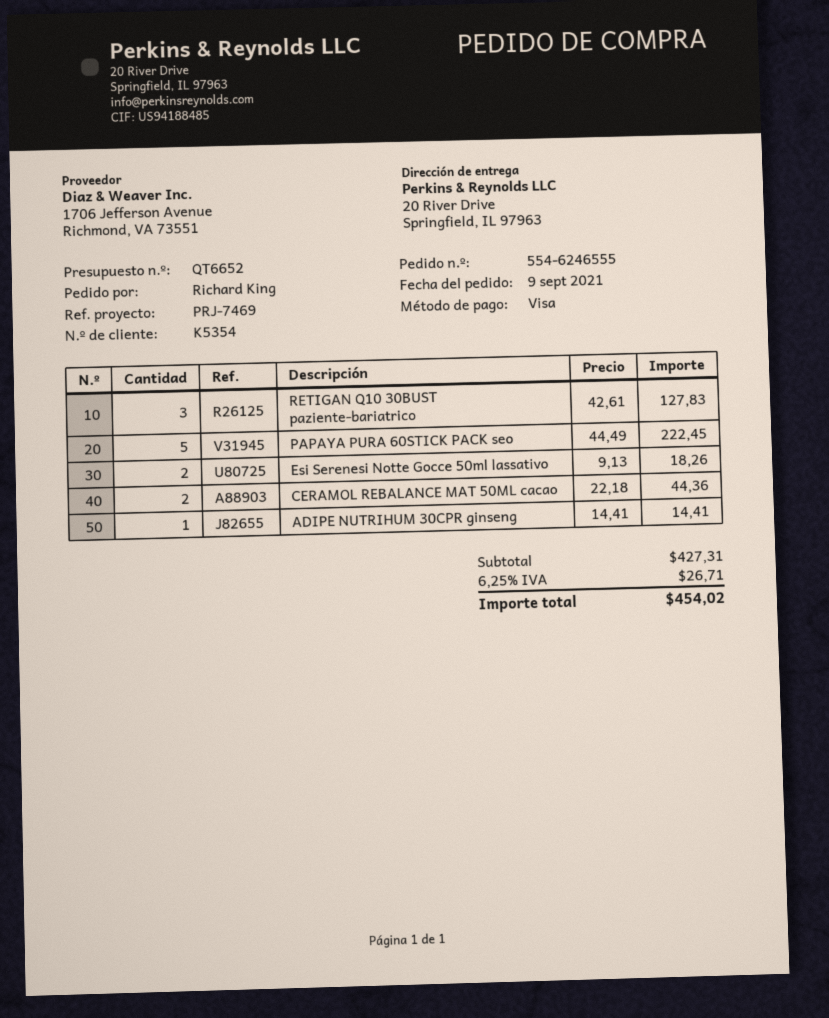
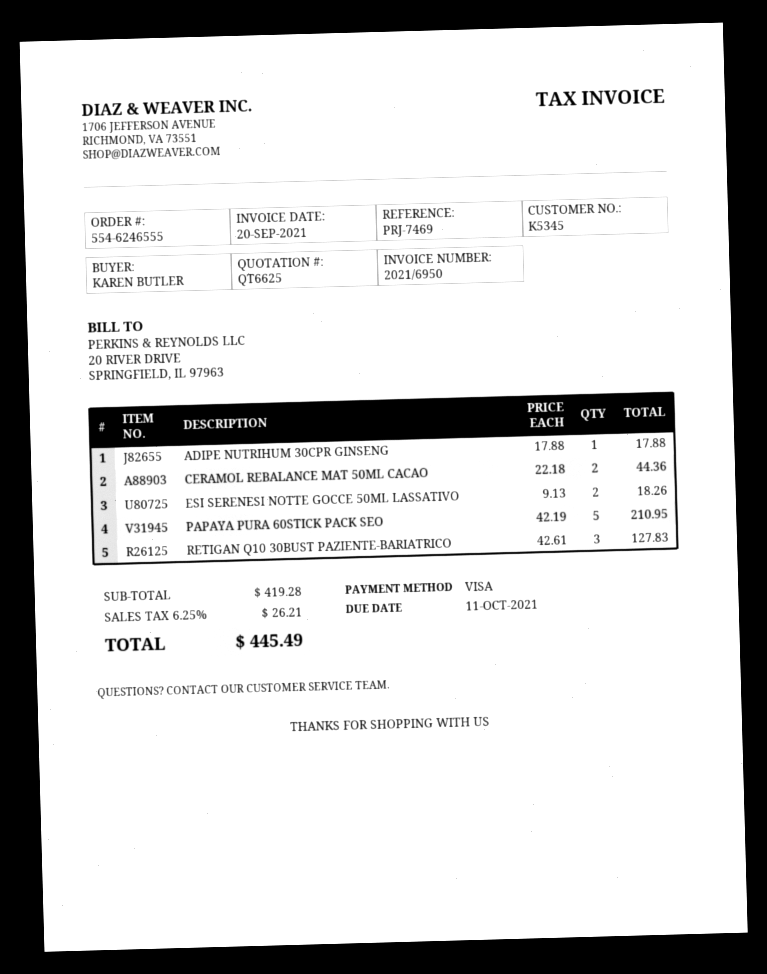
quote number: QT6652 -> QT6625
customer number: K5354 -> K5345
ordered by: Richard King -> KAREN BUTLER
PAPAYA PURA 60STICK PACK seo: 5 x 44.49 = 222.45 -> 5 x 42.19 = 210.95
ADIPE NUTRIHUM 30CPR ginseng: 1 x 14.41 = 14.41 -> 1 x 17.88 = 17.88
subtotal: 427.31 -> 419.28
tax: 6.25% = 26.71 -> 6.25% = 26.21
total: 454.02 -> 445.49

